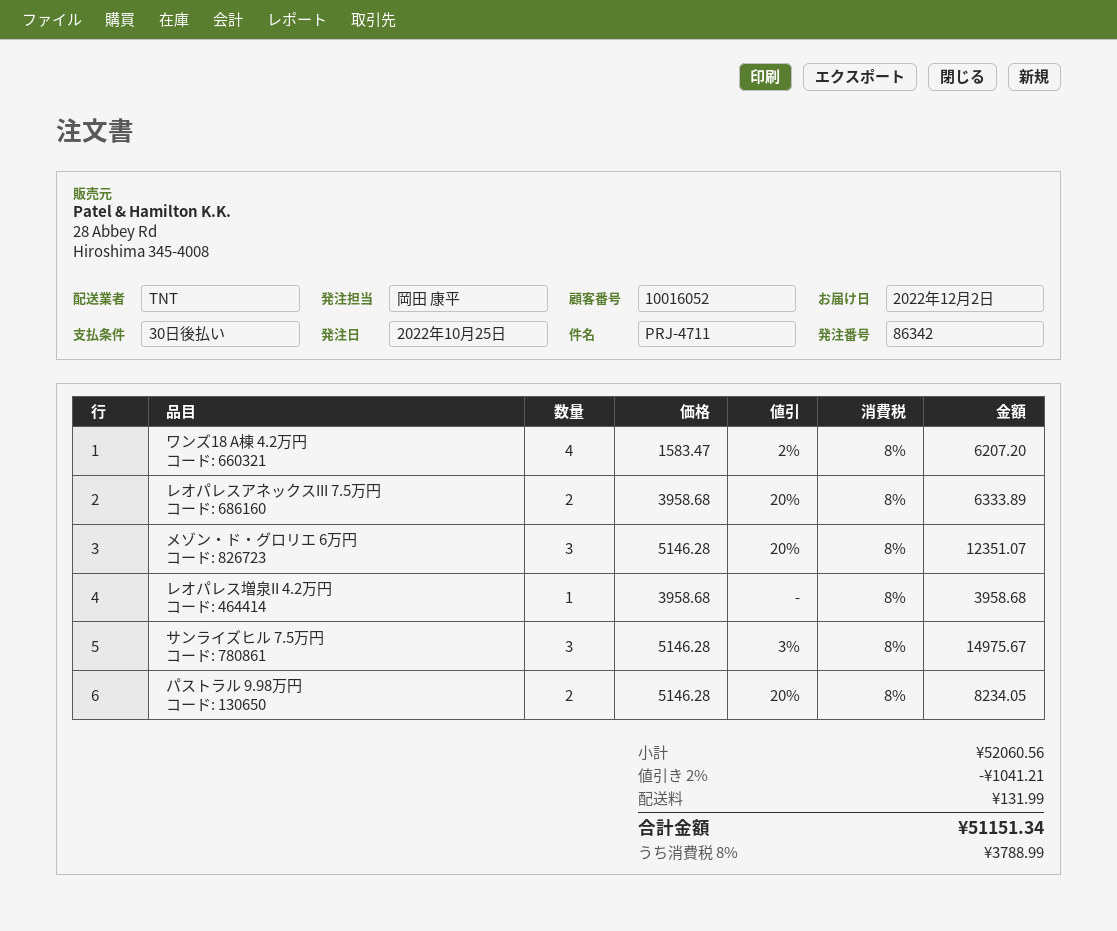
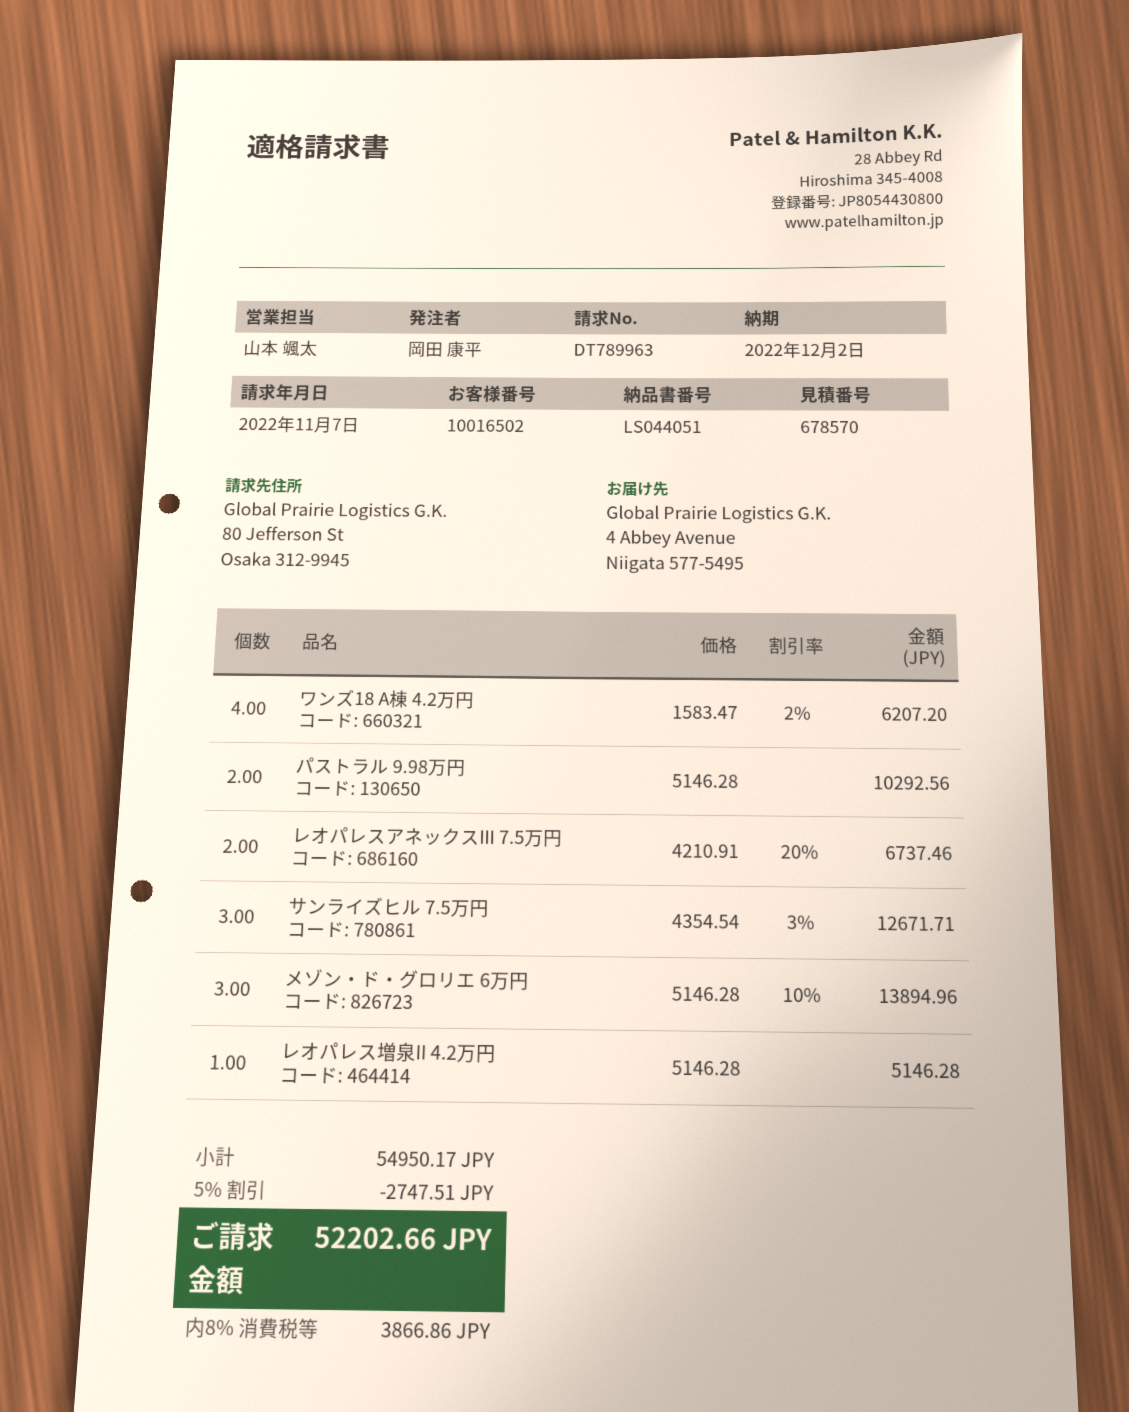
customer number: 10016052 -> 10016502
レオパレスアネックスIII 7.5万円: 2 x 3958.68 - 20% = 6333.89 -> 2 x 4210.91 - 20% = 6737.46
メゾン・ド・グロリエ 6万円: 3 x 5146.28 - 20% = 12351.07 -> 3 x 5146.28 - 10% = 13894.96
レオパレス増泉II 4.2万円: 1 x 3958.68 = 3958.68 -> 1 x 5146.28 = 5146.28
サンライズヒル 7.5万円: 3 x 5146.28 - 3% = 14975.67 -> 3 x 4354.54 - 3% = 12671.71
パストラル 9.98万円: 2 x 5146.28 - 20% = 8234.05 -> 2 x 5146.28 = 10292.56
subtotal: 52060.56 -> 54950.17
discount: 2% = 1041.21 -> 5% = 2747.51
shipping: 131.99 -> none
tax: 8% = 3788.99 -> 8% = 3866.86
total: 51151.34 -> 52202.66

